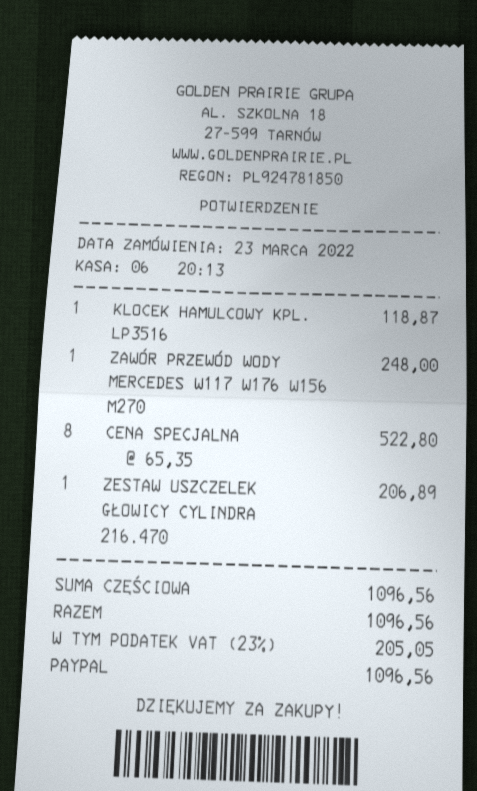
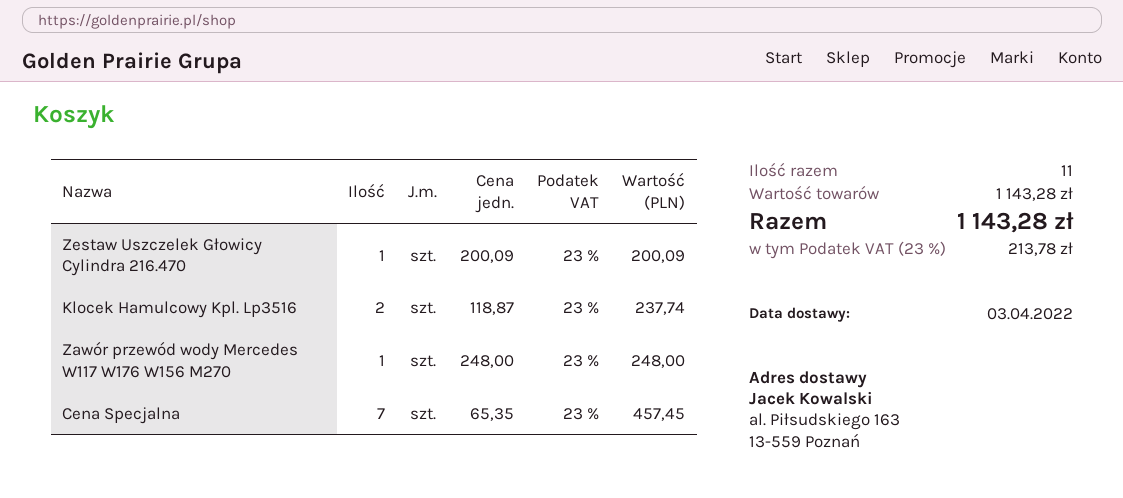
KLOCEK HAMULCOWY KPL. LP3516: 1 x 118.87 = 118.87 -> 2 x 118.87 = 237.74
CENA SPECJALNA: 8 x 65.35 = 522.80 -> 7 x 65.35 = 457.45
ZESTAW USZCZELEK GŁOWICY CYLINDRA 216.470: 1 x 206.89 = 206.89 -> 1 x 200.09 = 200.09
subtotal: 1096.56 -> 1143.28
tax: 23% = 205.05 -> 23% = 213.78
total: 1096.56 -> 1143.28

